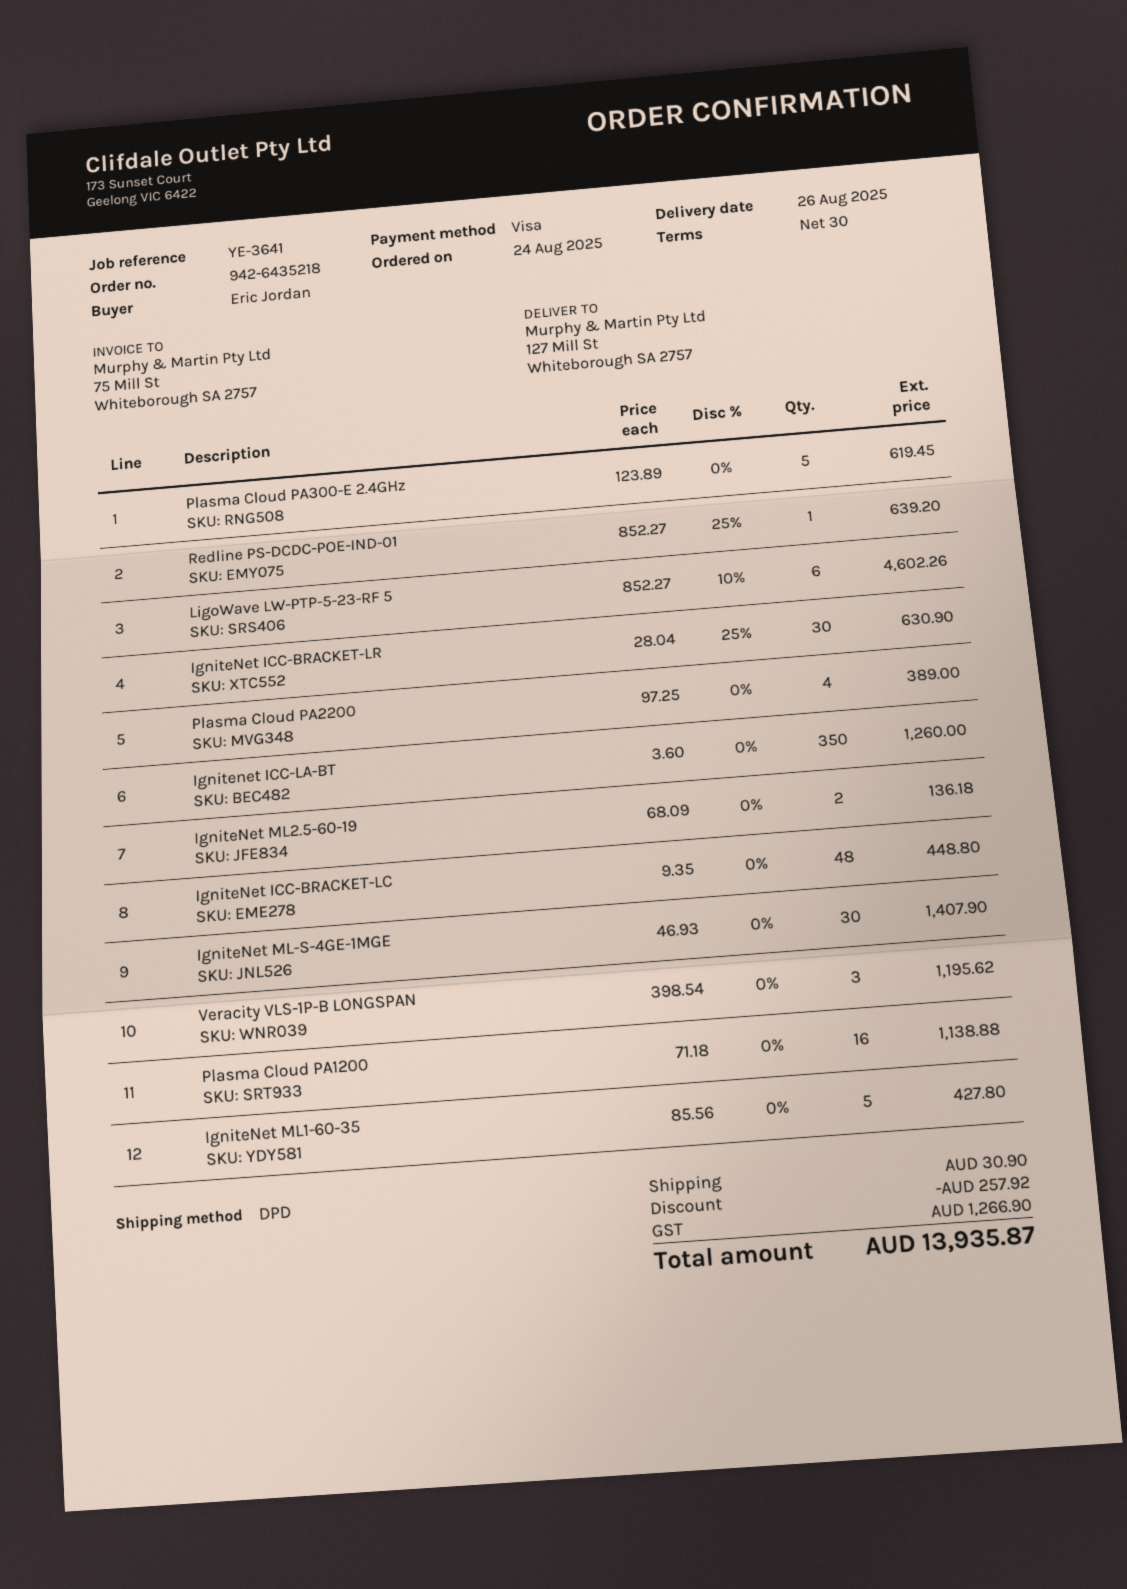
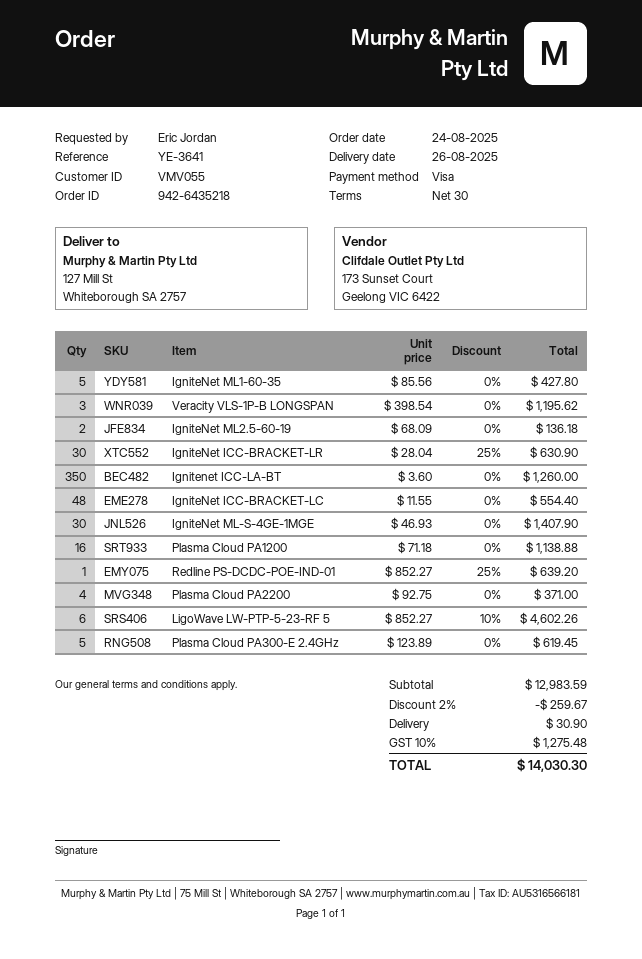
Plasma Cloud PA2200: 4 x 97.25 = 389.00 -> 4 x 92.75 = 371.00
IgniteNet ICC-BRACKET-LC: 48 x 9.35 = 448.80 -> 48 x 11.55 = 554.40
discount: 257.92 -> 259.67
tax: 1266.90 -> 1275.48
total: 13935.87 -> 14030.30

